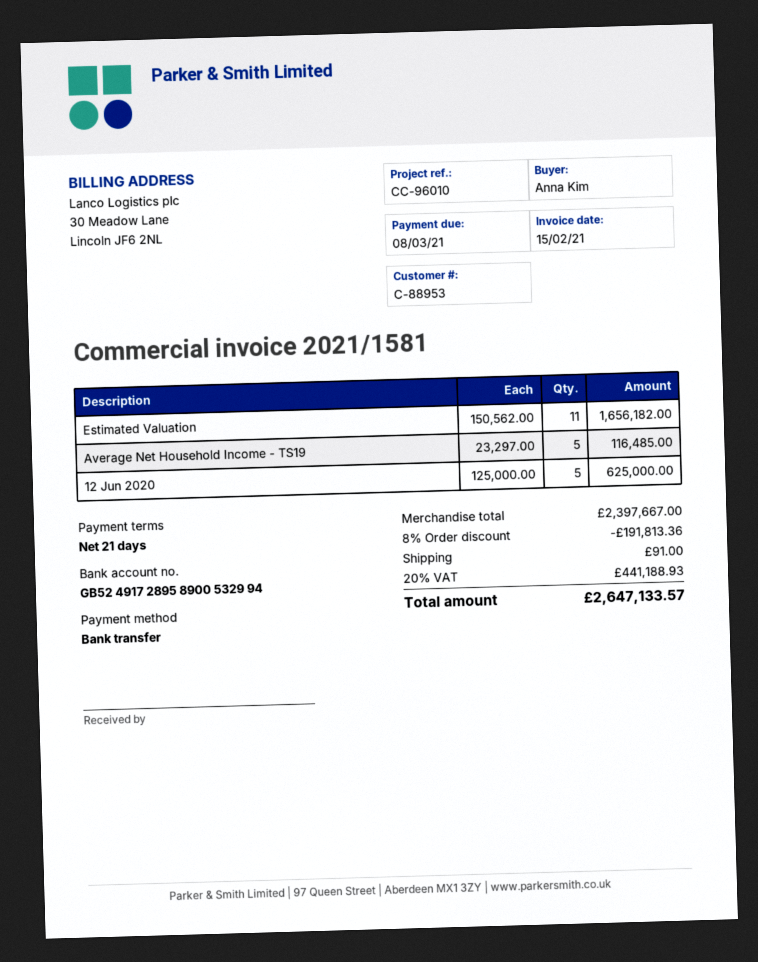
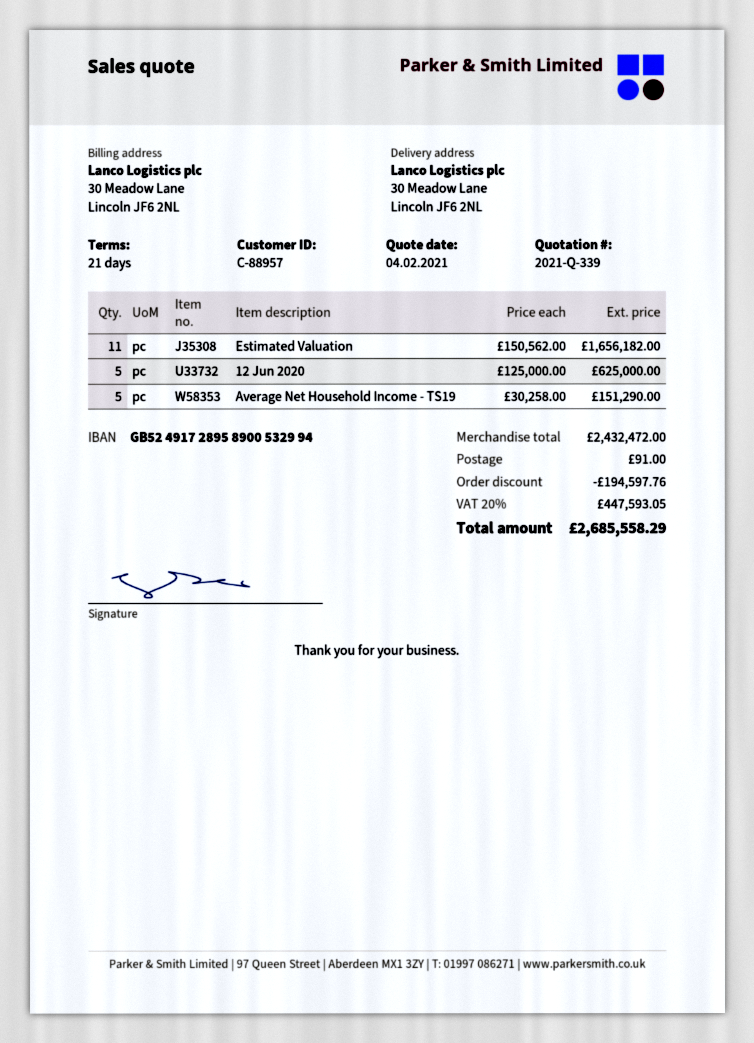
customer number: C-88953 -> C-88957
Average Net Household Income - TS19: 5 x 23297.00 = 116485.00 -> 5 x 30258.00 = 151290.00
subtotal: 2397667.00 -> 2432472.00
discount: 191813.36 -> 194597.76
tax: 20% = 441188.93 -> 20% = 447593.05
total: 2647133.57 -> 2685558.29

